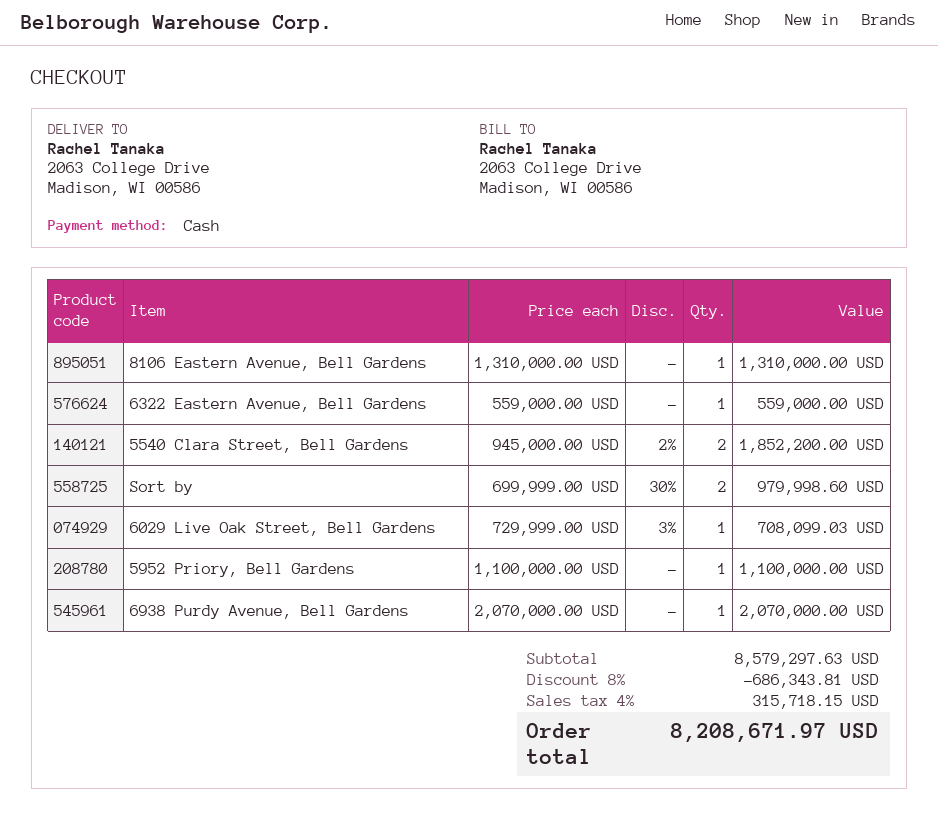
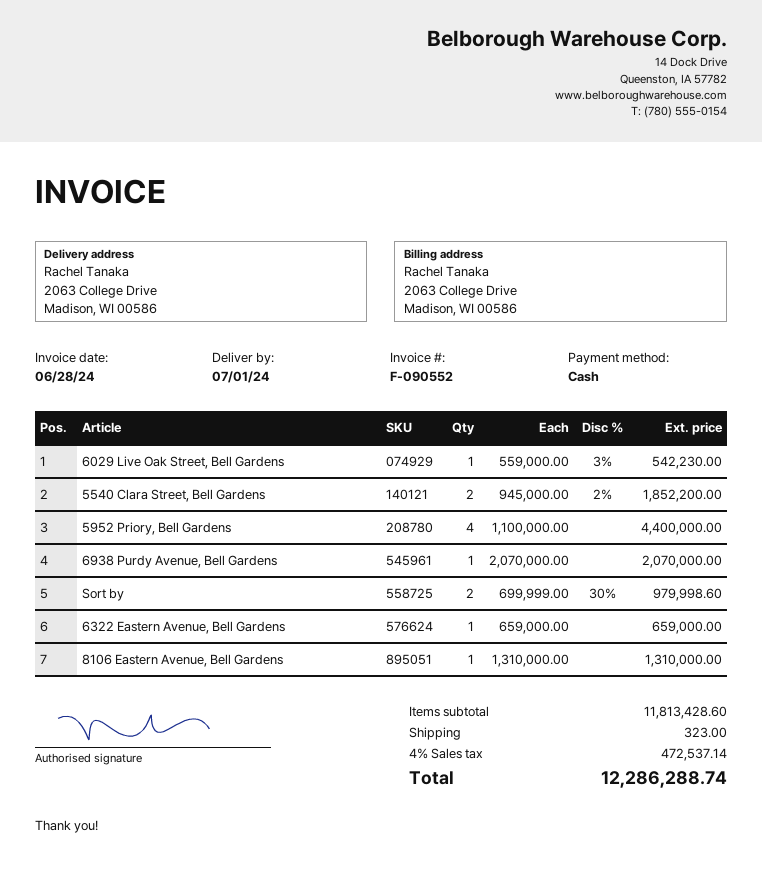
6322 Eastern Avenue, Bell Gardens: 1 x 559000.00 = 559000.00 -> 1 x 659000.00 = 659000.00
6029 Live Oak Street, Bell Gardens: 1 x 729999.00 - 3% = 708099.03 -> 1 x 559000.00 - 3% = 542230.00
5952 Priory, Bell Gardens: 1 x 1100000.00 = 1100000.00 -> 4 x 1100000.00 = 4400000.00
subtotal: 8579297.63 -> 11813428.60
discount: 8% = 686343.81 -> none
shipping: none -> 323.00
tax: 4% = 315718.15 -> 4% = 472537.14
total: 8208671.97 -> 12286288.74

